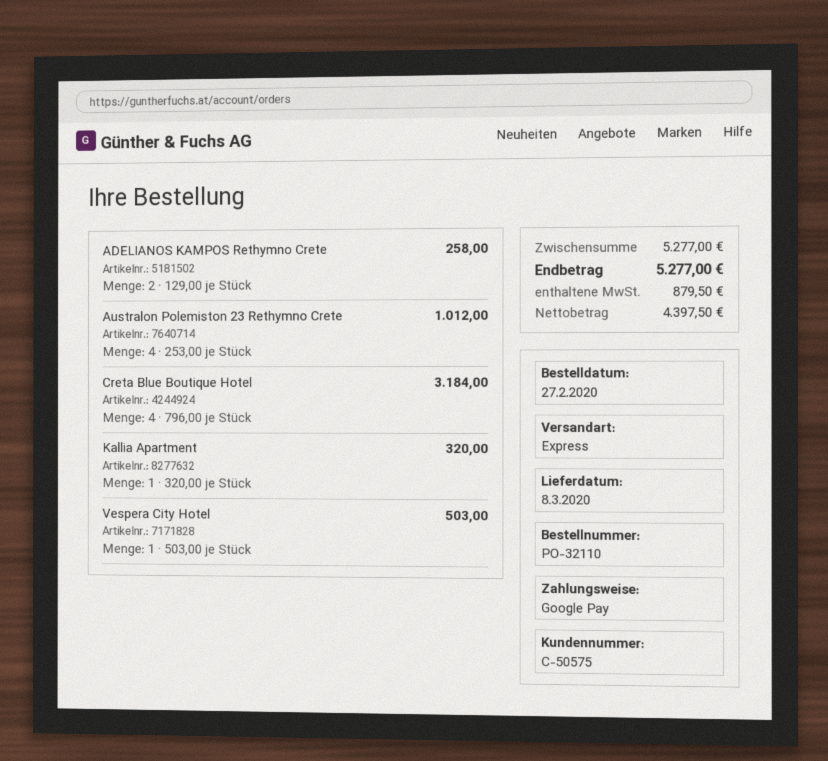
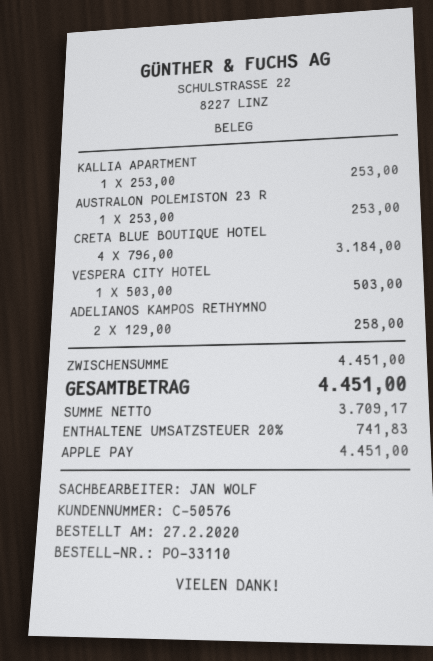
order number: PO-32110 -> PO-33110
customer number: C-50575 -> C-50576
payment method: Google Pay -> Apple Pay
Australon Polemiston 23 Rethymno Crete: 4 x 253.00 = 1012.00 -> 1 x 253.00 = 253.00
Kallia Apartment: 1 x 320.00 = 320.00 -> 1 x 253.00 = 253.00
subtotal: 5277.00 -> 4451.00
net: 4397.50 -> 3709.17
tax: 879.50 -> 741.83
total: 5277.00 -> 4451.00

